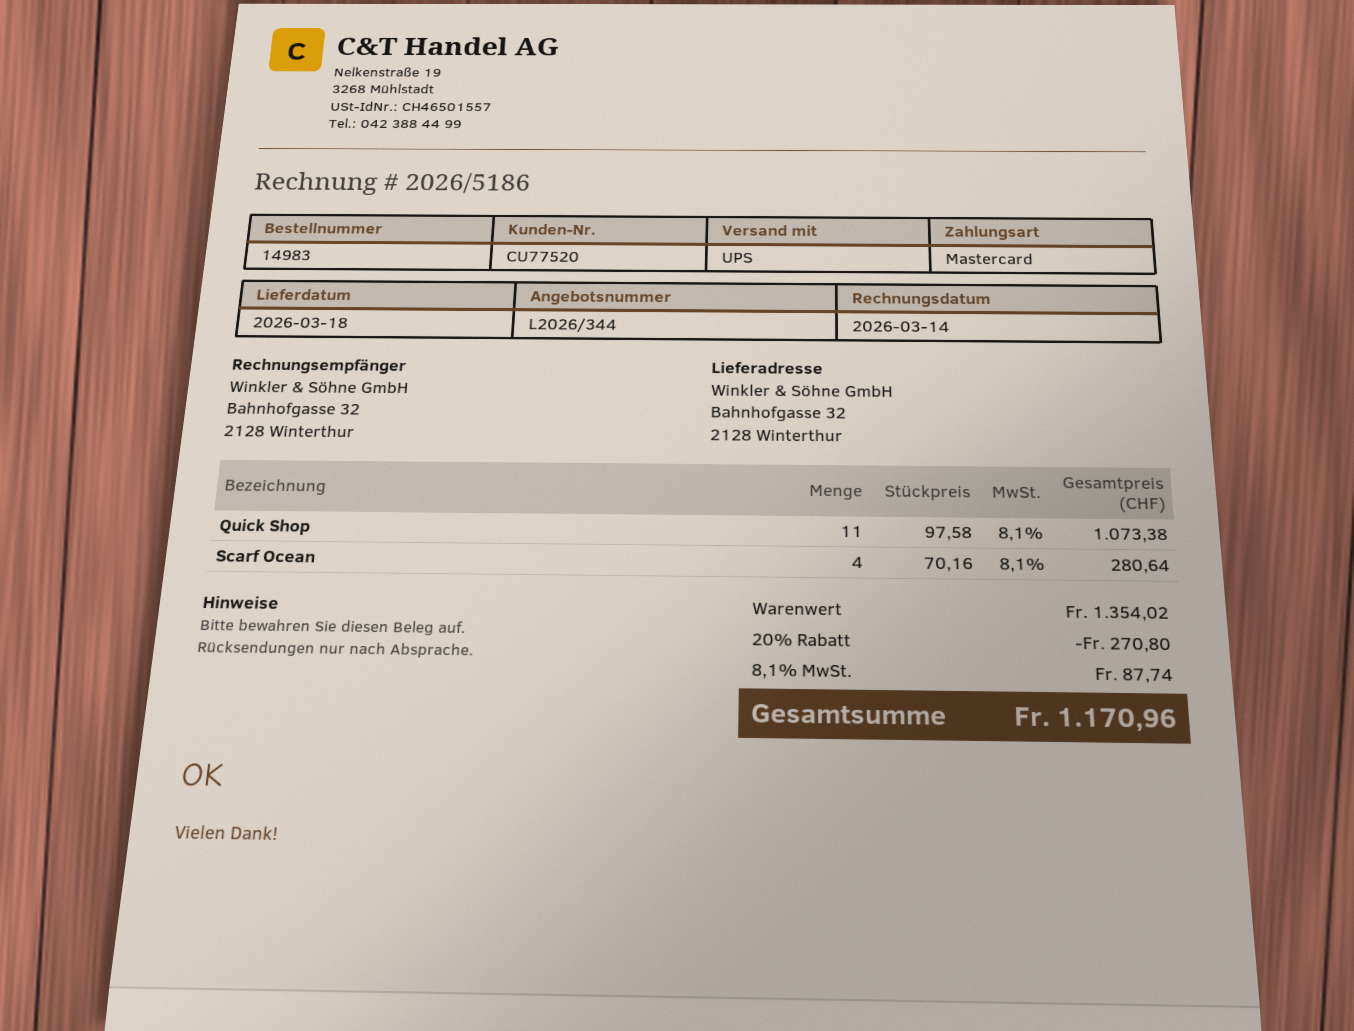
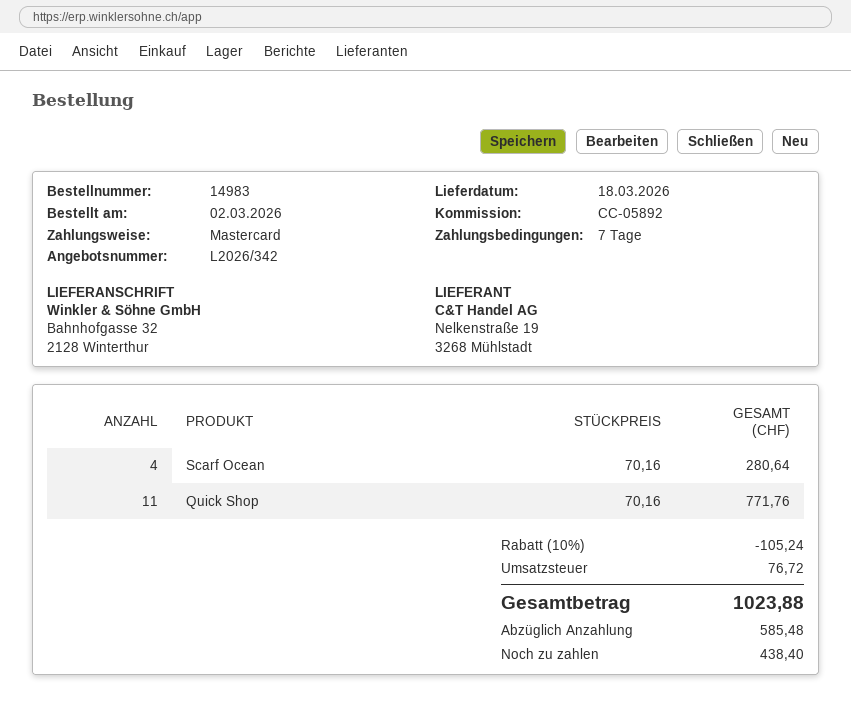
quote number: L2026/344 -> L2026/342
Quick Shop: 11 x 97.58 = 1073.38 -> 11 x 70.16 = 771.76
discount: 20% = 270.80 -> 10% = 105.24
tax: 87.74 -> 76.72
total: 1170.96 -> 1023.88

